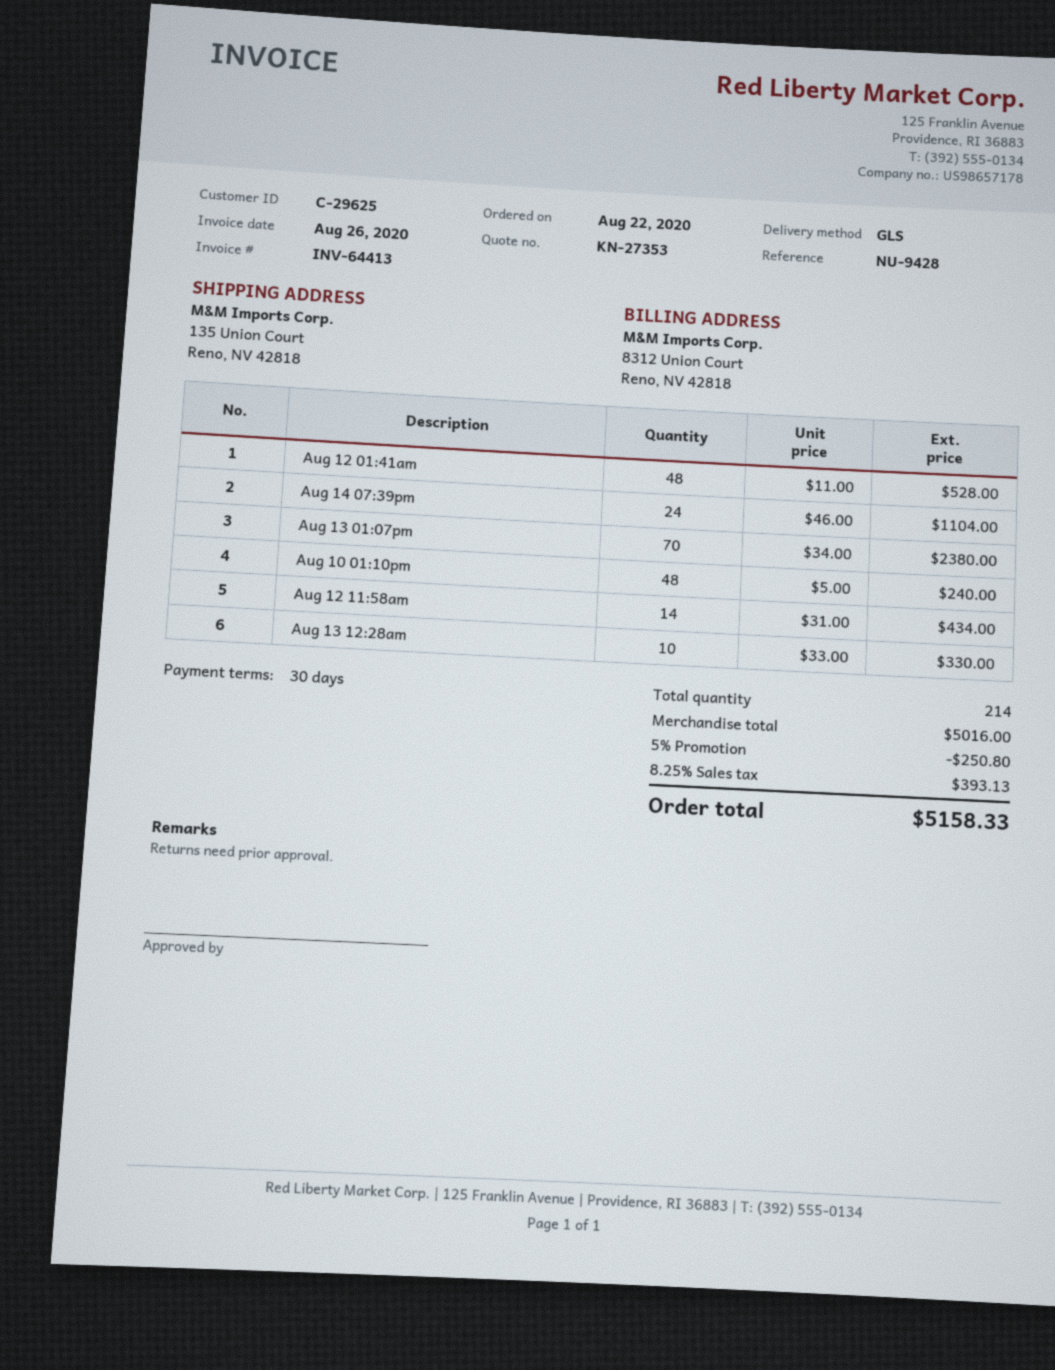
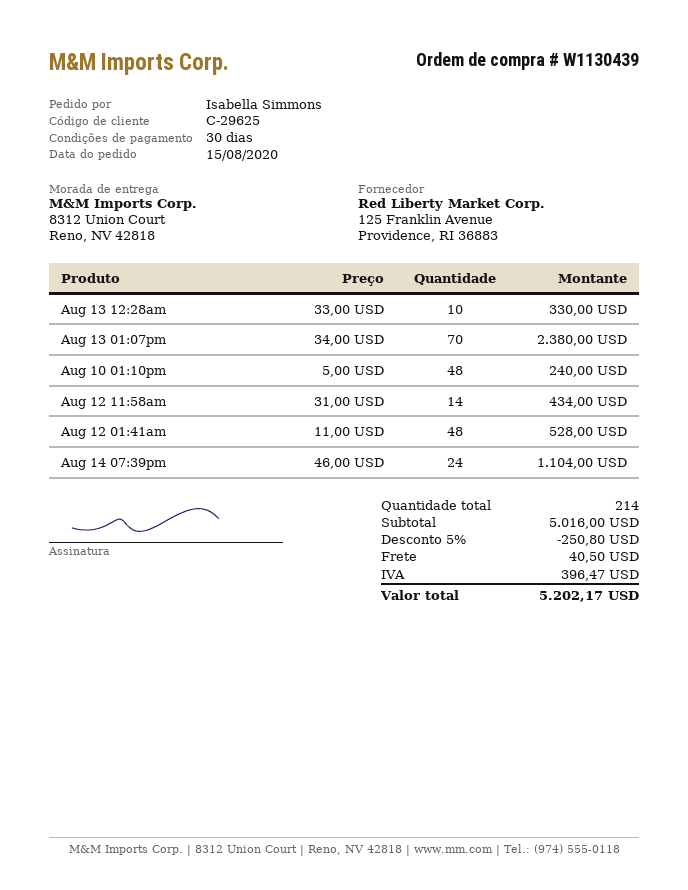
order date: 2020-08-22 -> 2020-08-15
ship to: 135 Union Court, Reno, NV 42818 -> 8312 Union Court, Reno, NV 42818
shipping: none -> 40.50
tax: 393.13 -> 396.47
total: 5158.33 -> 5202.17

